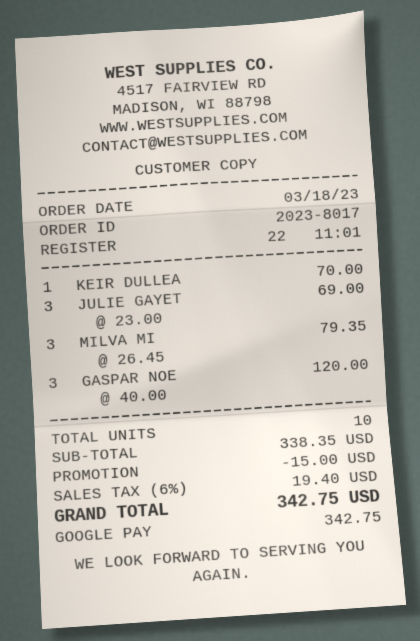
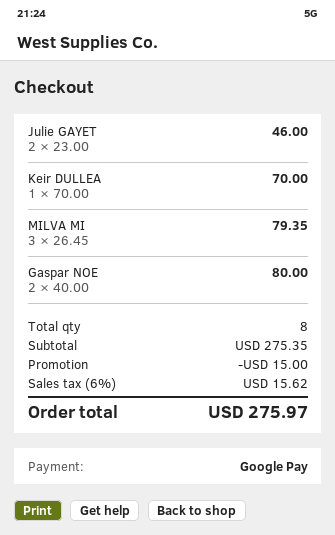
JULIE GAYET: 3 x 23.00 = 69.00 -> 2 x 23.00 = 46.00
GASPAR NOE: 3 x 40.00 = 120.00 -> 2 x 40.00 = 80.00
total quantity: 10 -> 8
subtotal: 338.35 -> 275.35
tax: 6% = 19.40 -> 6% = 15.62
total: 342.75 -> 275.97

